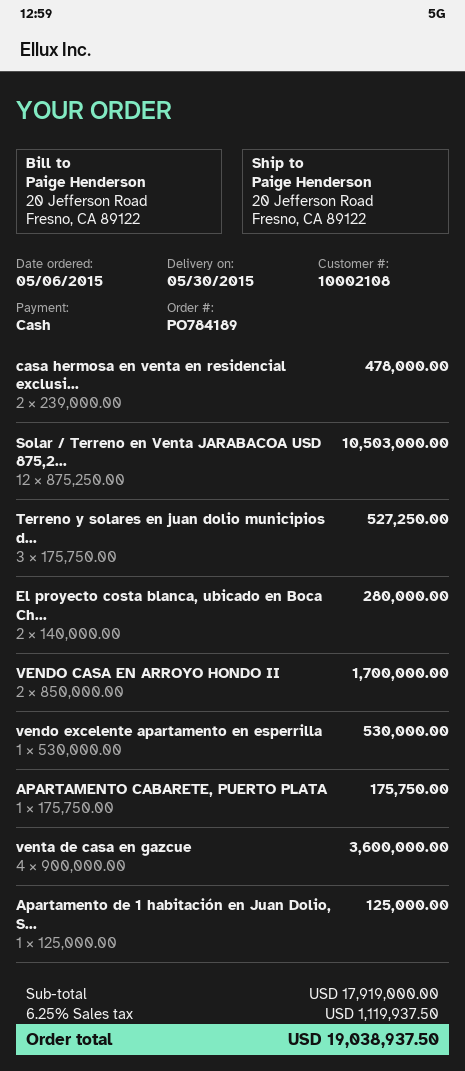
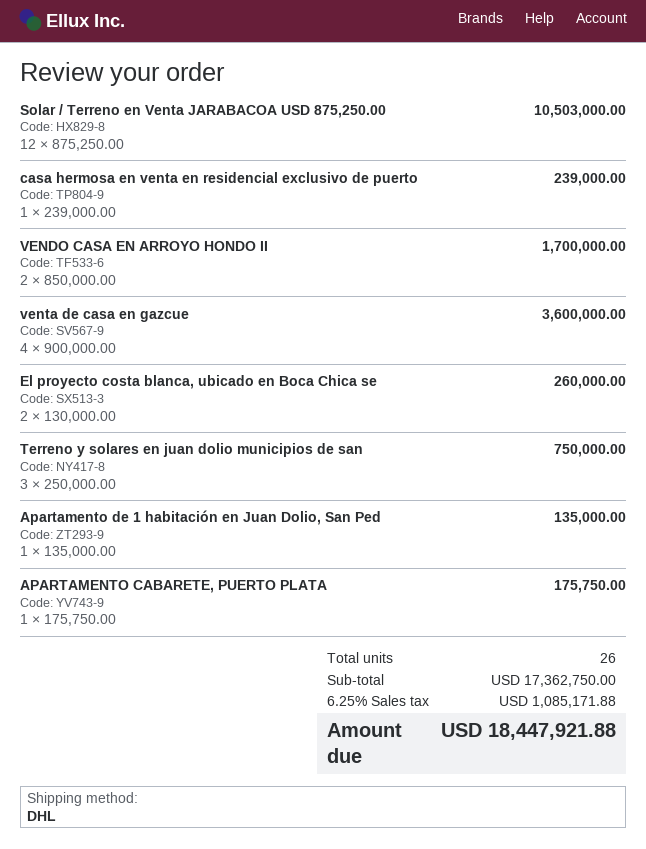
casa hermosa en venta en residencial exclusi...: 2 x 239000.00 = 478000.00 -> 1 x 239000.00 = 239000.00
Terreno y solares en juan dolio municipios d...: 3 x 175750.00 = 527250.00 -> 3 x 250000.00 = 750000.00
El proyecto costa blanca, ubicado en Boca Ch...: 2 x 140000.00 = 280000.00 -> 2 x 130000.00 = 260000.00
vendo excelente apartamento en esperrilla: 1 x 530000.00 = 530000.00 -> none
Apartamento de 1 habitación en Juan Dolio, S...: 1 x 125000.00 = 125000.00 -> 1 x 135000.00 = 135000.00
subtotal: 17919000.00 -> 17362750.00
tax: 6.25% = 1119937.50 -> 6.25% = 1085171.88
total: 19038937.50 -> 18447921.88

